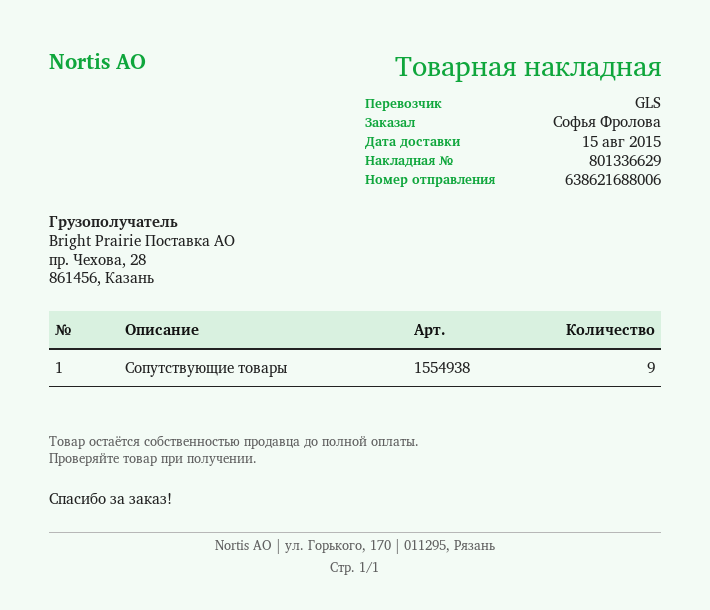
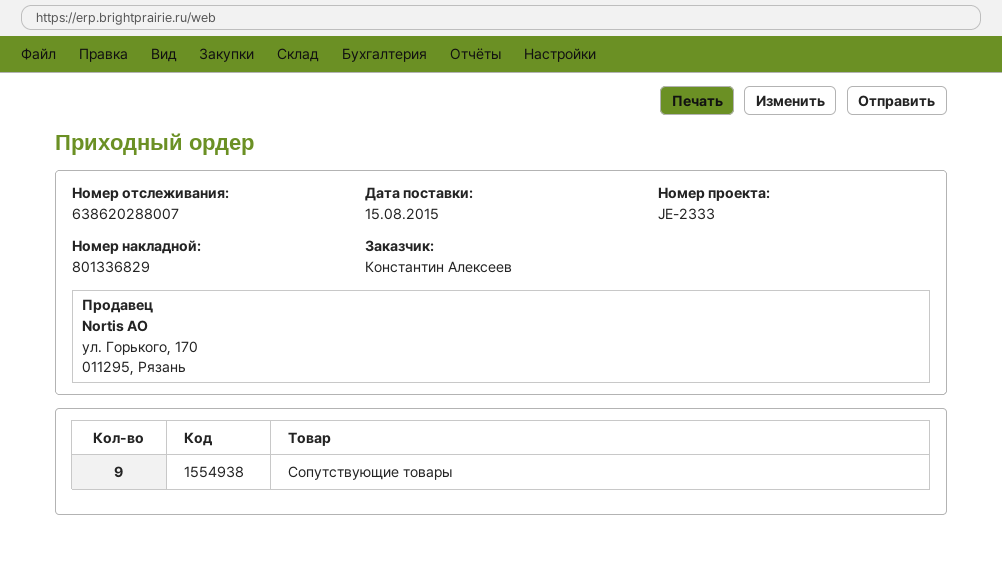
delivery note number: 801336629 -> 801336829
ordered by: Софья Фролова -> Константин Алексеев
tracking number: 638621688006 -> 638620288007

